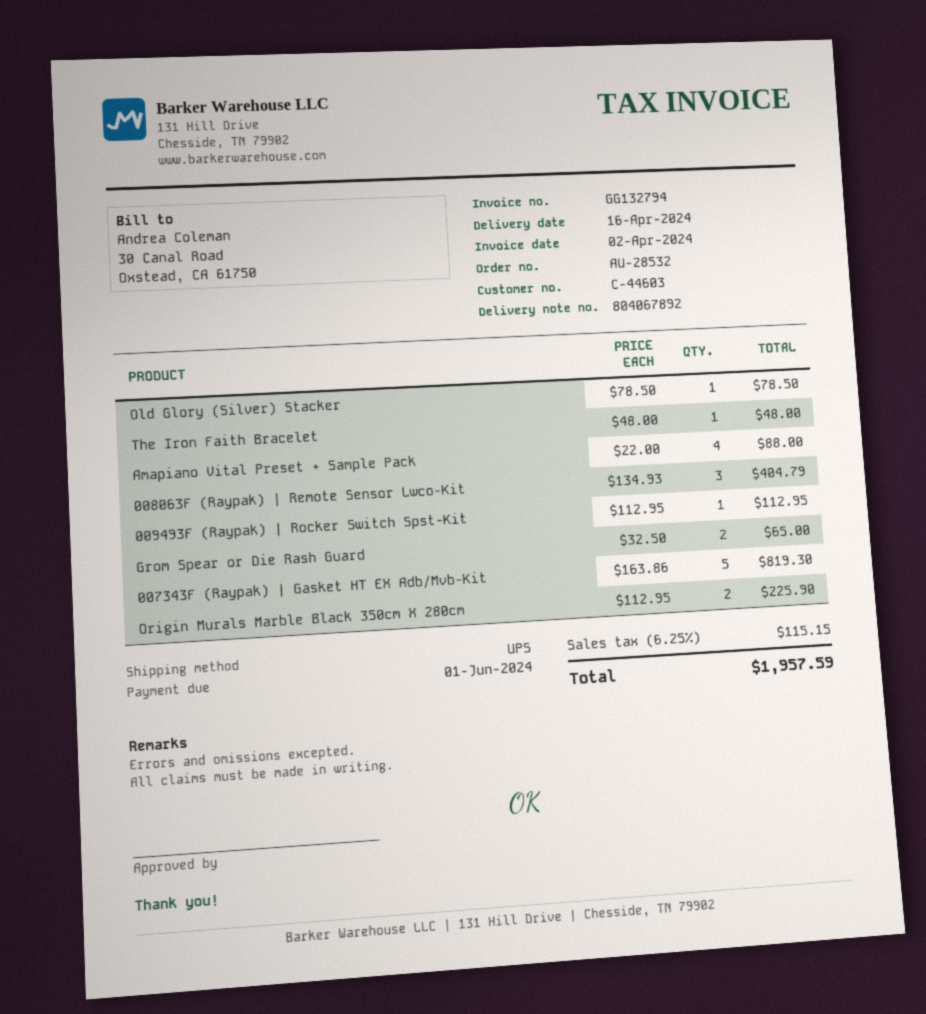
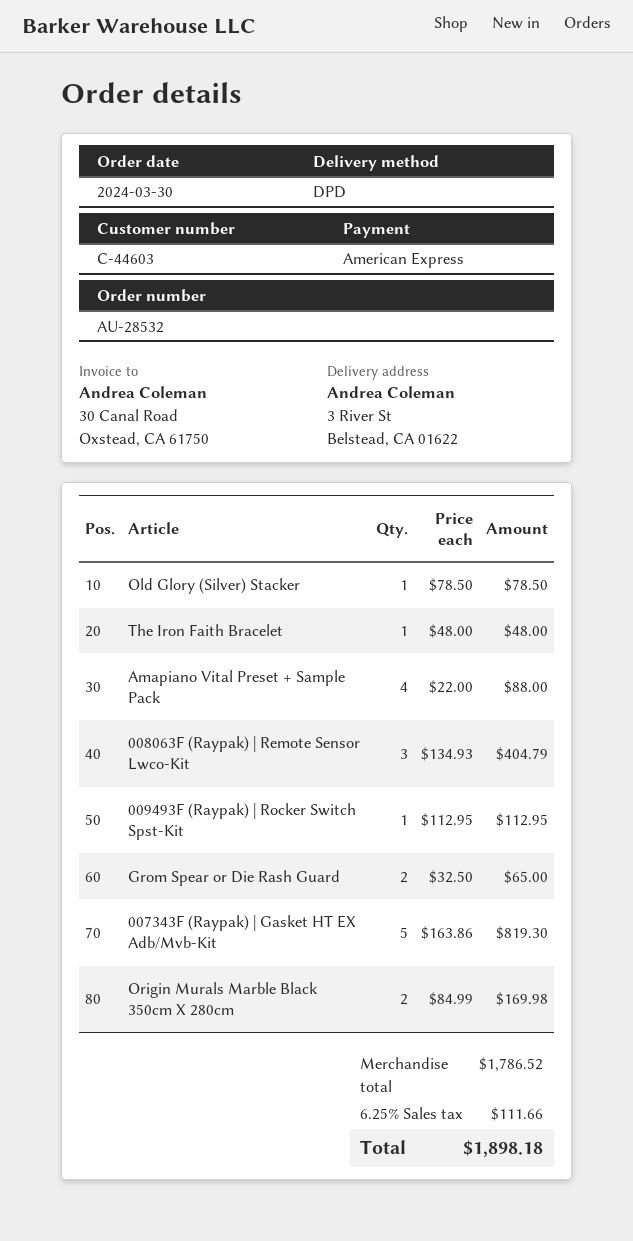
shipping method: UPS -> DPD
Origin Murals Marble Black 350cm X 280cm: 2 x 112.95 = 225.90 -> 2 x 84.99 = 169.98
tax: 6.25% = 115.15 -> 6.25% = 111.66
total: 1957.59 -> 1898.18

